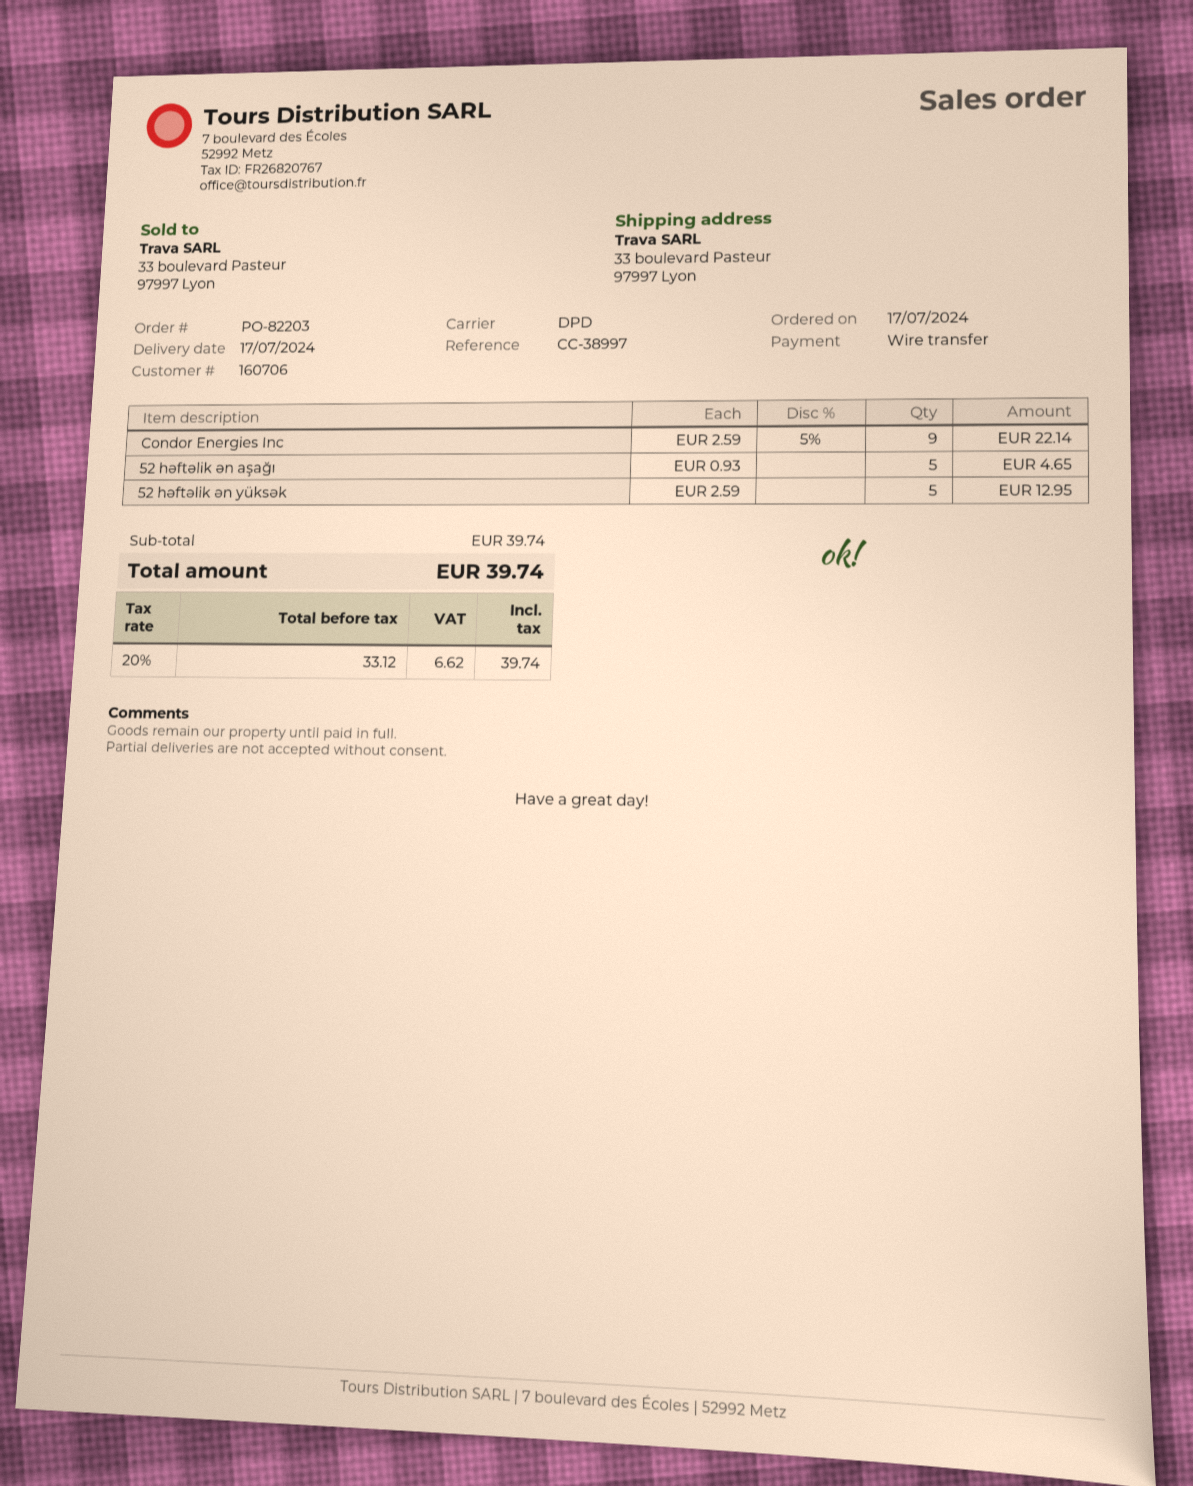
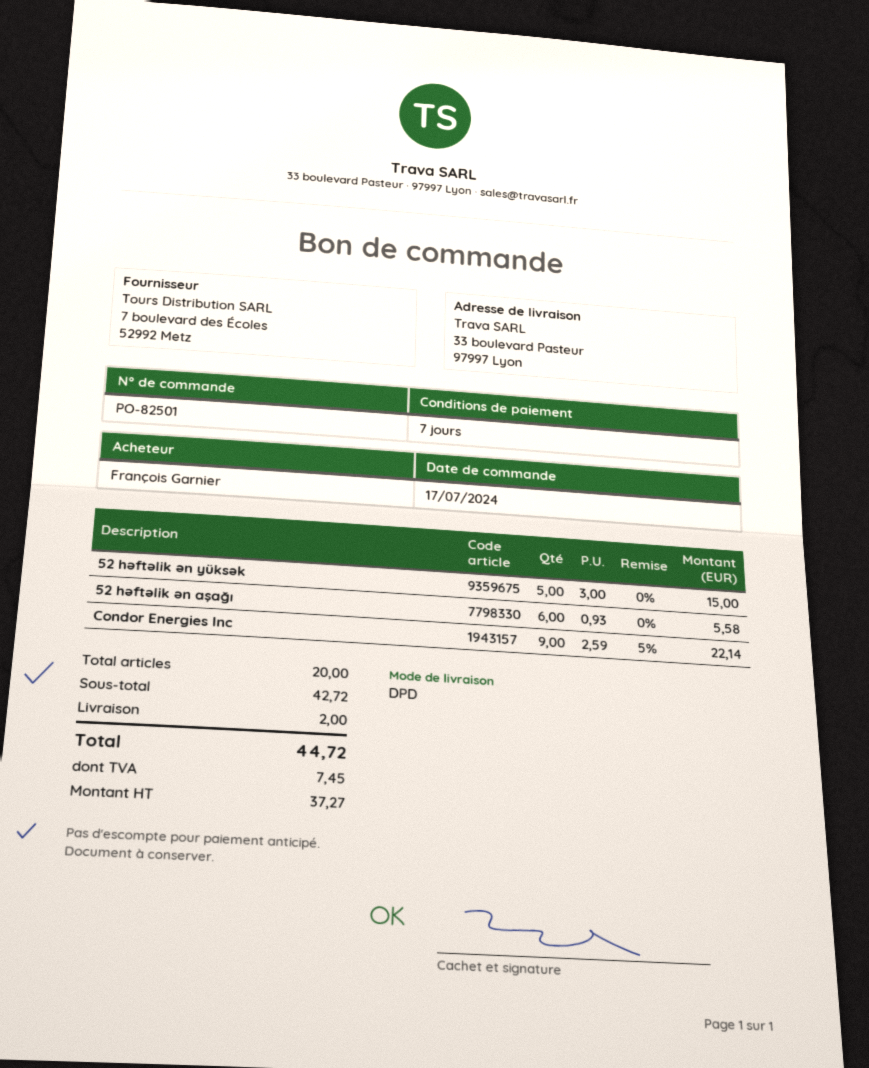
order number: PO-82203 -> PO-82501
52 həftəlik ən aşağı: 5 x 0.93 = 4.65 -> 6 x 0.93 = 5.58
52 həftəlik ən yüksək: 5 x 2.59 = 12.95 -> 5 x 3.00 = 15.00
subtotal: 39.74 -> 42.72
shipping: none -> 2.00
net: 33.12 -> 37.27
tax: 6.62 -> 7.45
total: 39.74 -> 44.72

